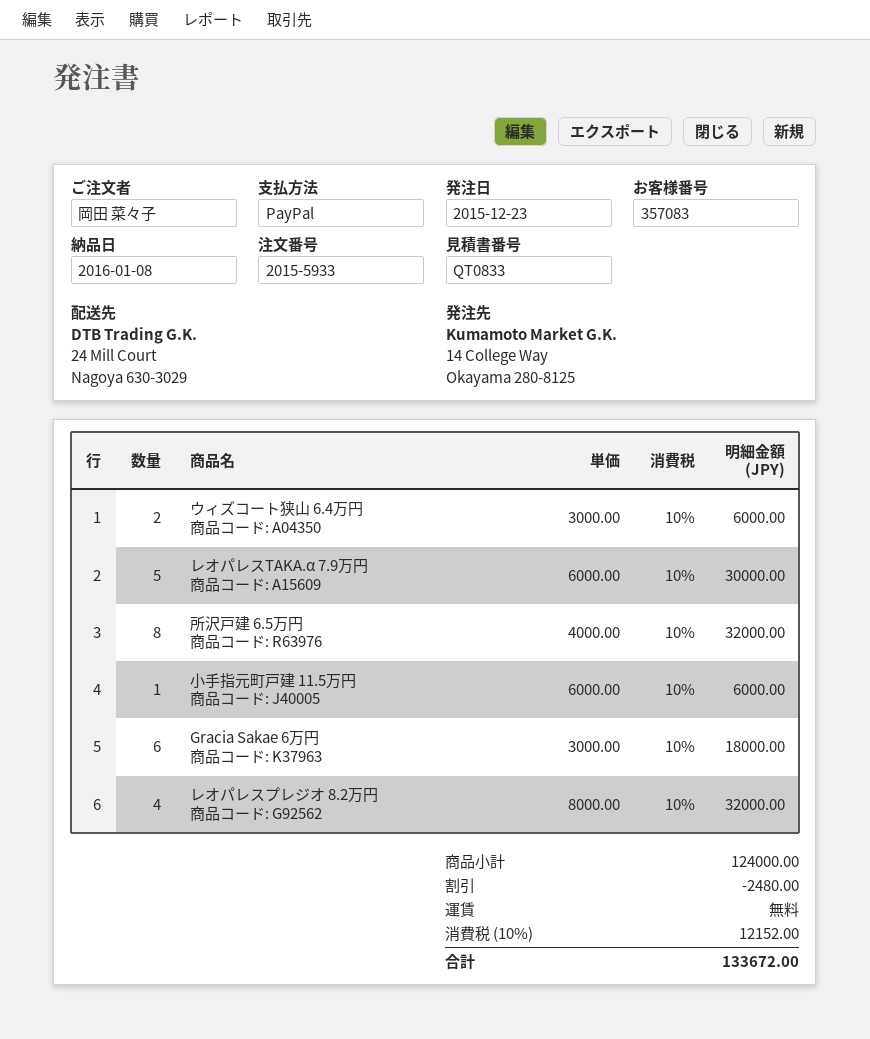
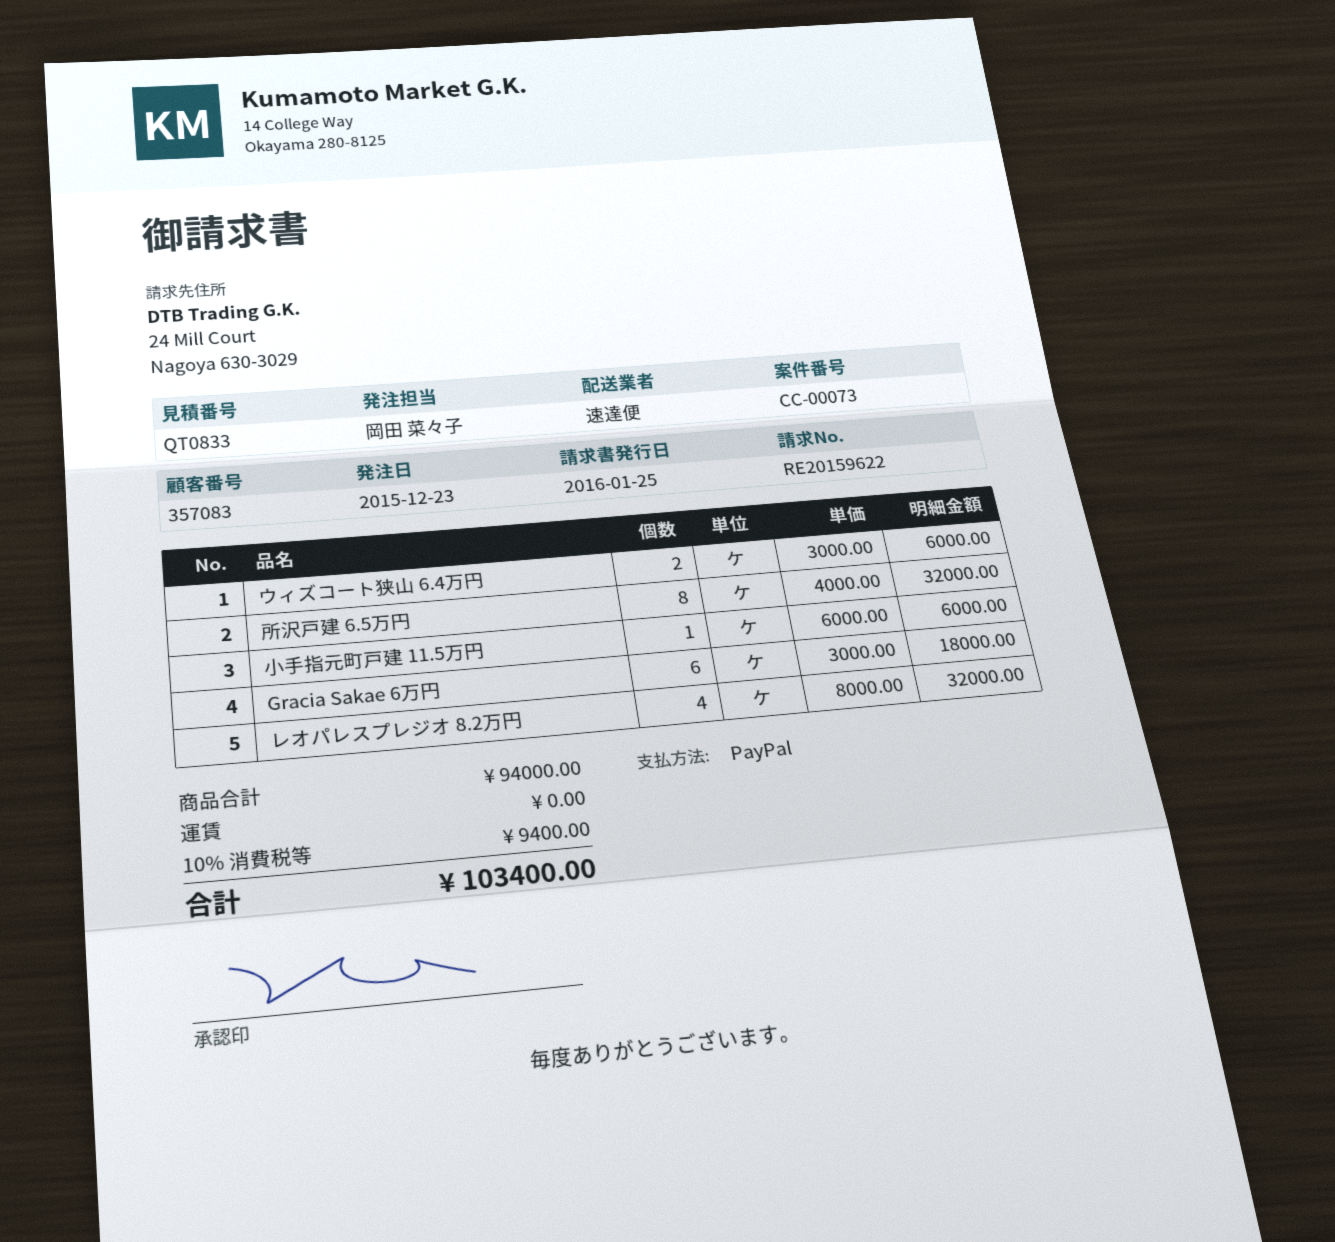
レオパレスTAKA.α 7.9万円: 5 x 6000.00 = 30000.00 -> none
subtotal: 124000.00 -> 94000.00
discount: 2480.00 -> none
tax: 10% = 12152.00 -> 10% = 9400.00
total: 133672.00 -> 103400.00

